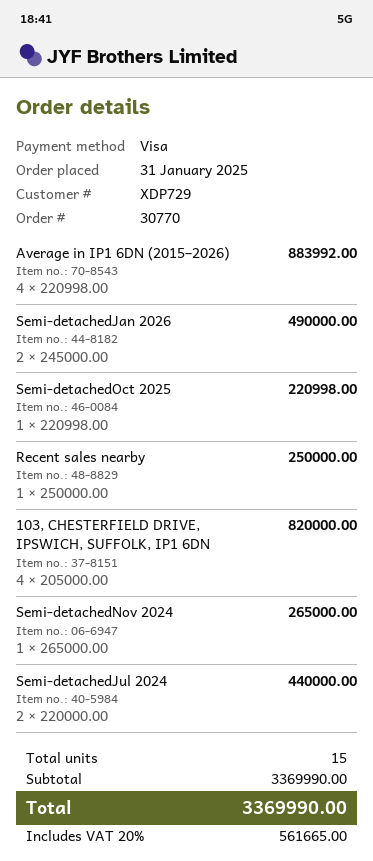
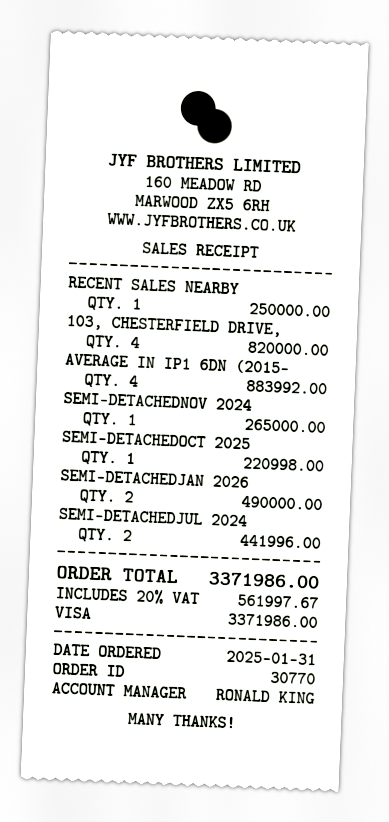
Semi-detachedJul 2024: 2 for 440000.00 -> 2 for 441996.00
tax: 20% = 561665.00 -> 20% = 561997.67
total: 3369990.00 -> 3371986.00

